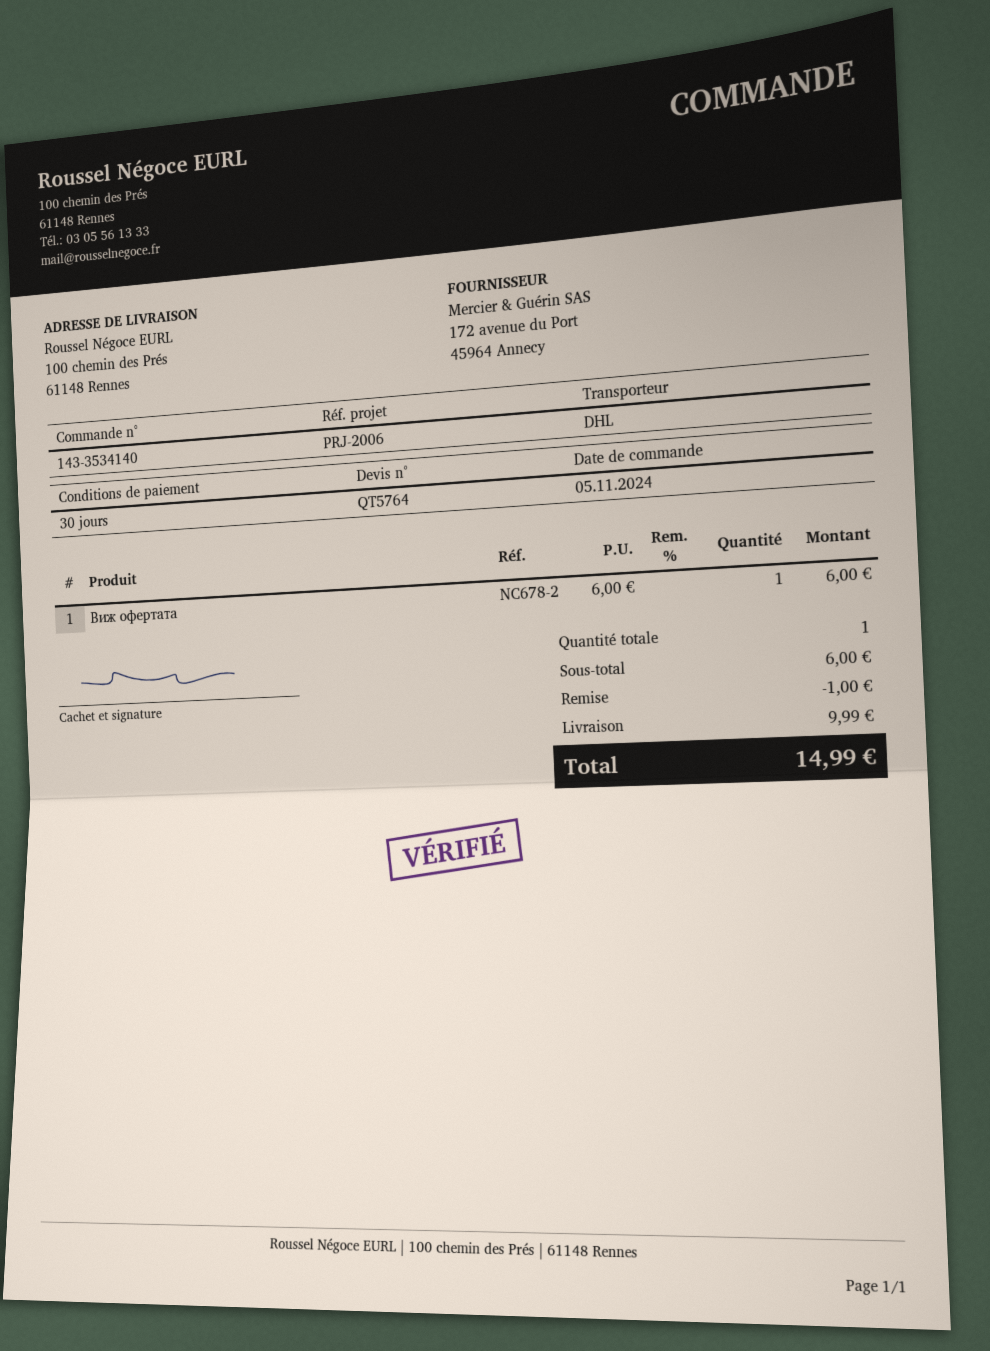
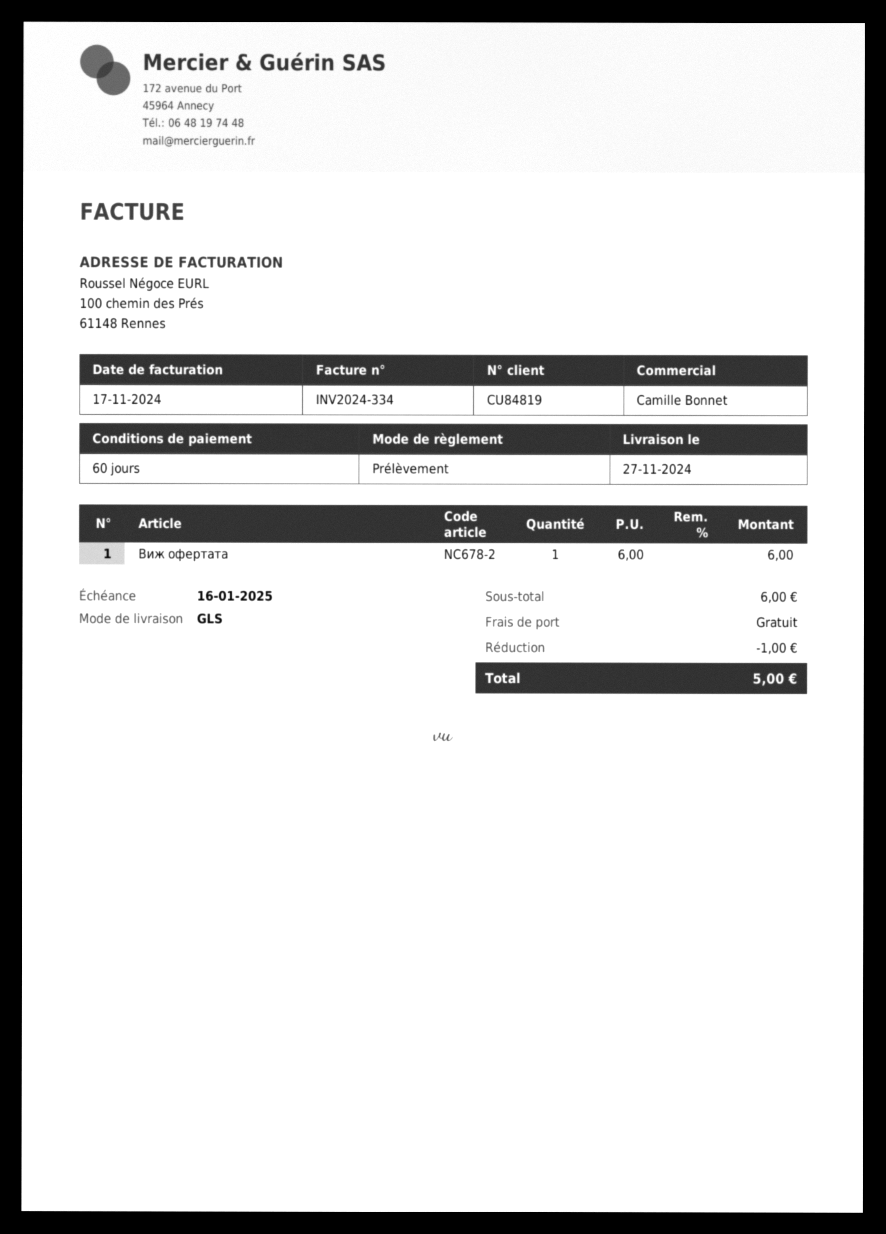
payment terms: 30 days -> 60 days
shipping method: DHL -> GLS
shipping: 9.99 -> 0.00
total: 14.99 -> 5.00

